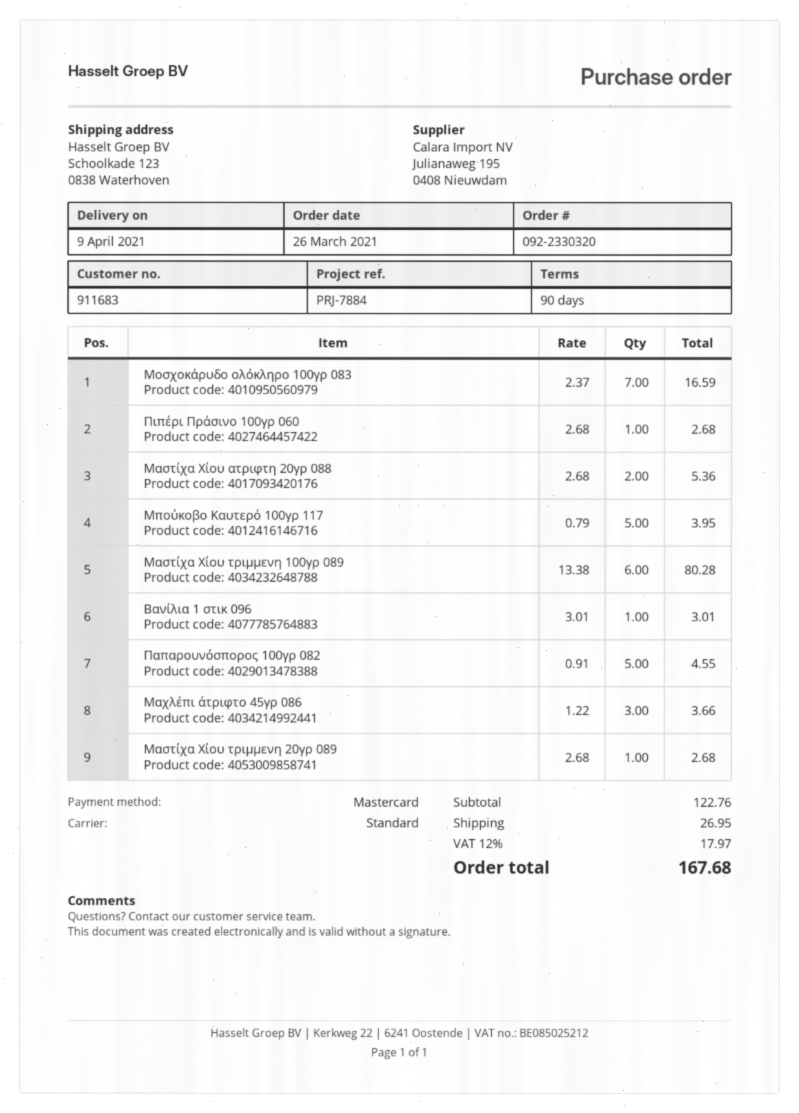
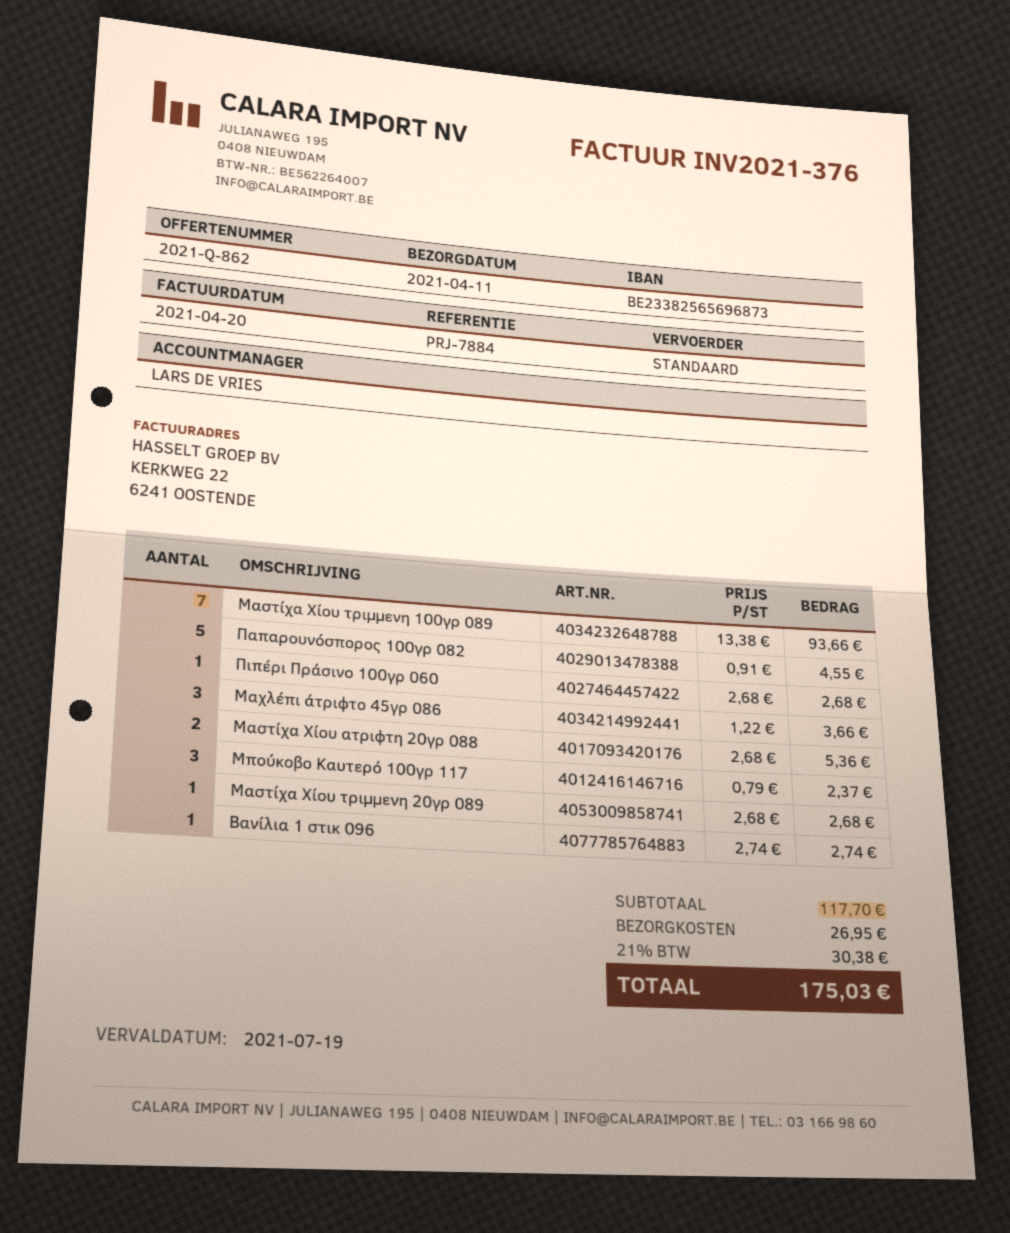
delivery date: 2021-04-09 -> 2021-04-11
Μοσχοκάρυδο ολόκληρο 100γρ 083: 7 x 2.37 = 16.59 -> none
Μπούκοβο Καυτερό 100γρ 117: 5 x 0.79 = 3.95 -> 3 x 0.79 = 2.37
Μαστίχα Χίου τριμμενη 100γρ 089: 6 x 13.38 = 80.28 -> 7 x 13.38 = 93.66
Βανίλια 1 στικ 096: 1 x 3.01 = 3.01 -> 1 x 2.74 = 2.74
subtotal: 122.76 -> 117.70
tax: 12% = 17.97 -> 21% = 30.38
total: 167.68 -> 175.03

